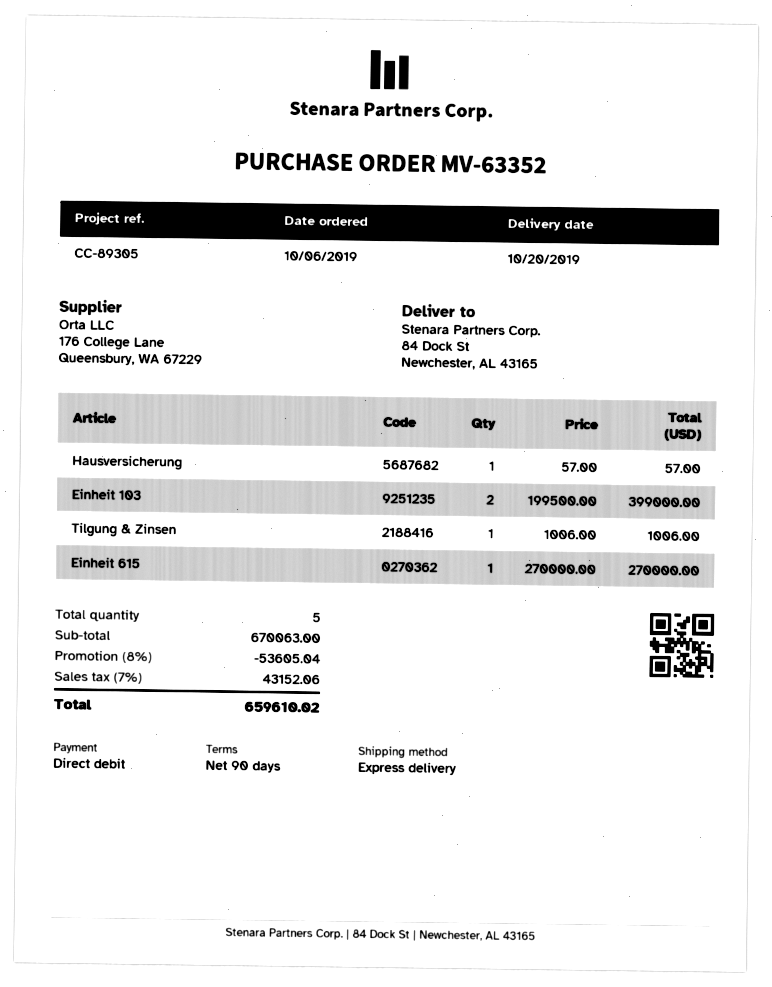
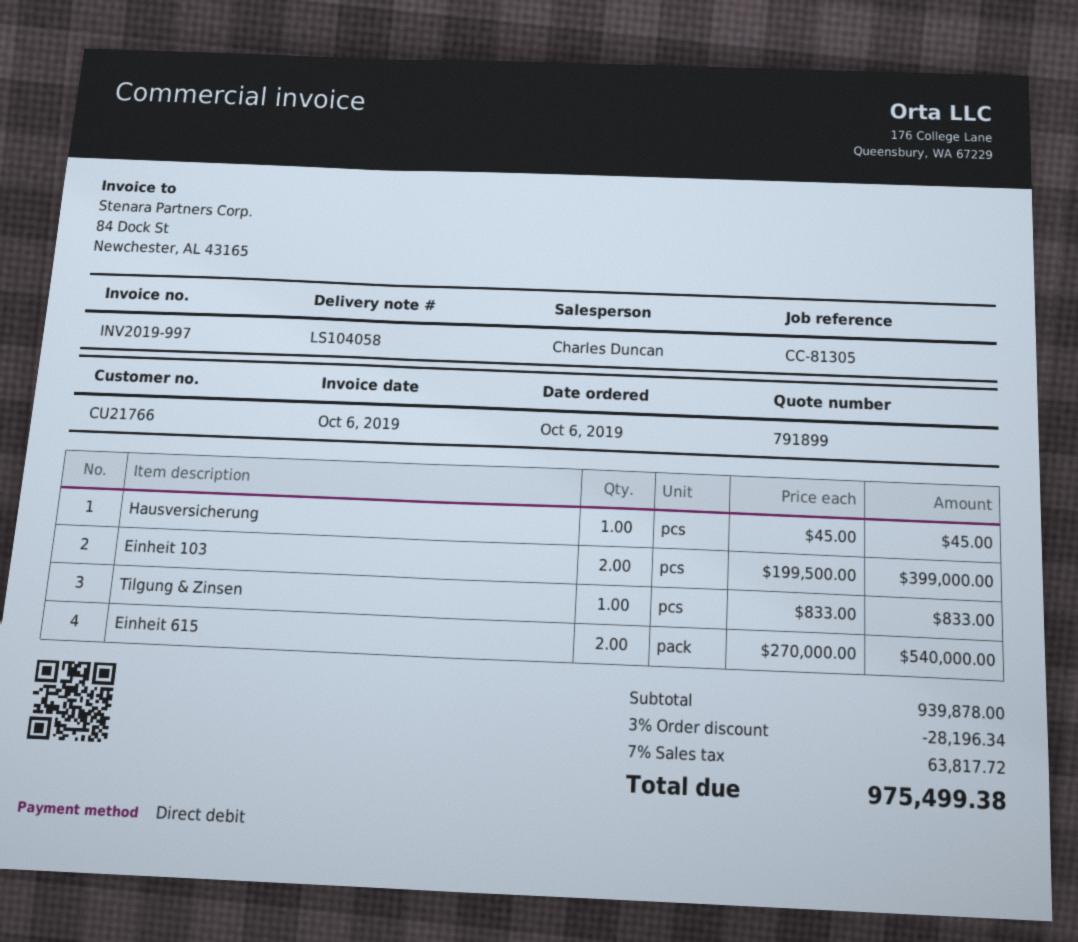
reference: CC-89305 -> CC-81305
Hausversicherung: 1 x 57.00 = 57.00 -> 1 x 45.00 = 45.00
Tilgung & Zinsen: 1 x 1006.00 = 1006.00 -> 1 x 833.00 = 833.00
Einheit 615: 1 x 270000.00 = 270000.00 -> 2 x 270000.00 = 540000.00
subtotal: 670063.00 -> 939878.00
discount: 8% = 53605.04 -> 3% = 28196.34
tax: 7% = 43152.06 -> 7% = 63817.72
total: 659610.02 -> 975499.38

